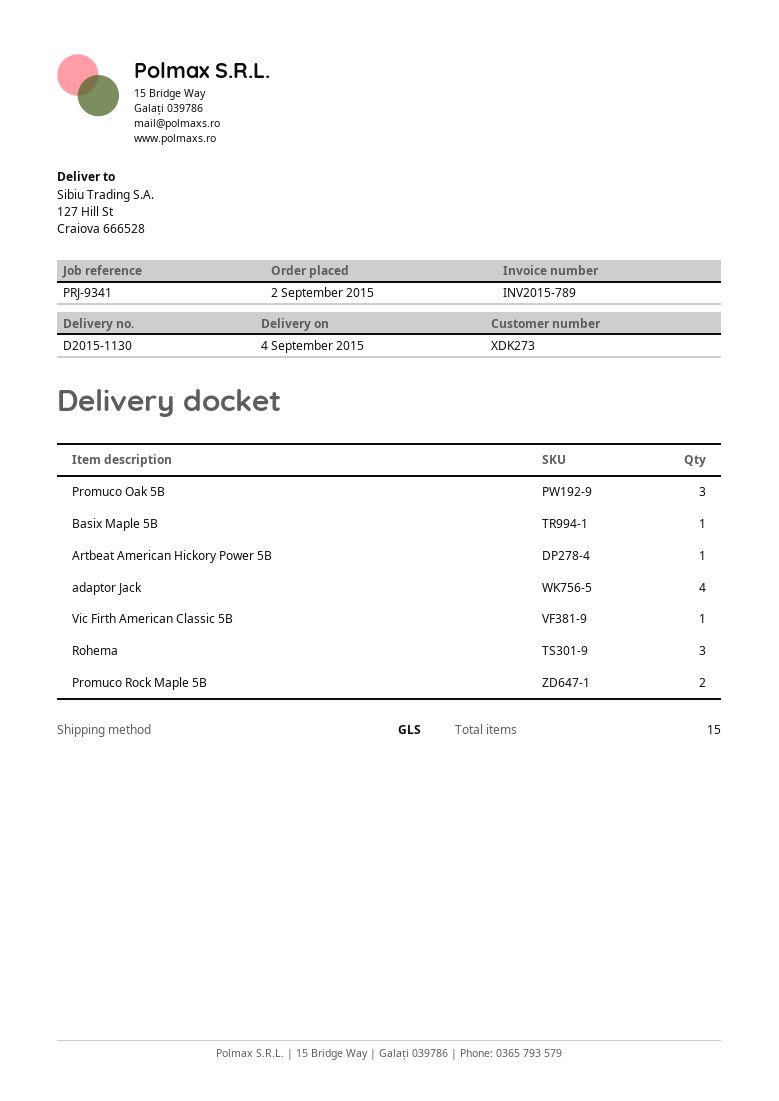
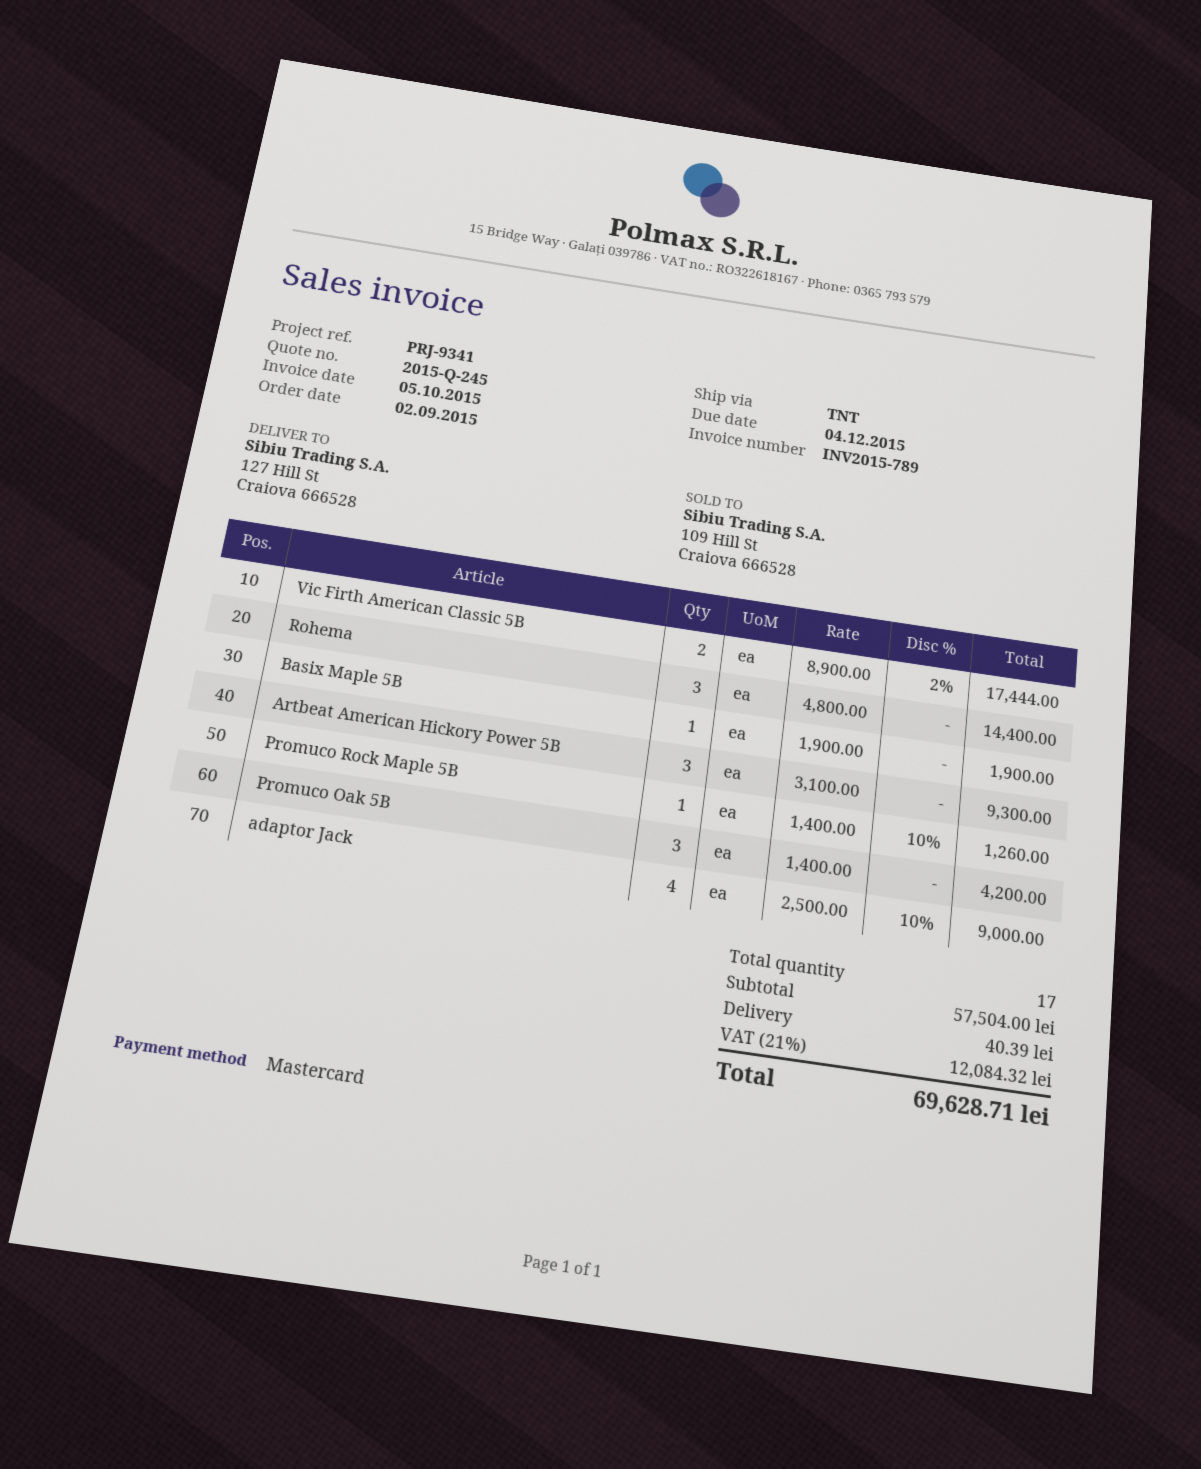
shipping method: GLS -> TNT
Artbeat American Hickory Power 5B: 1 -> 3
Vic Firth American Classic 5B: 1 -> 2
Promuco Rock Maple 5B: 2 -> 1
total quantity: 15 -> 17

